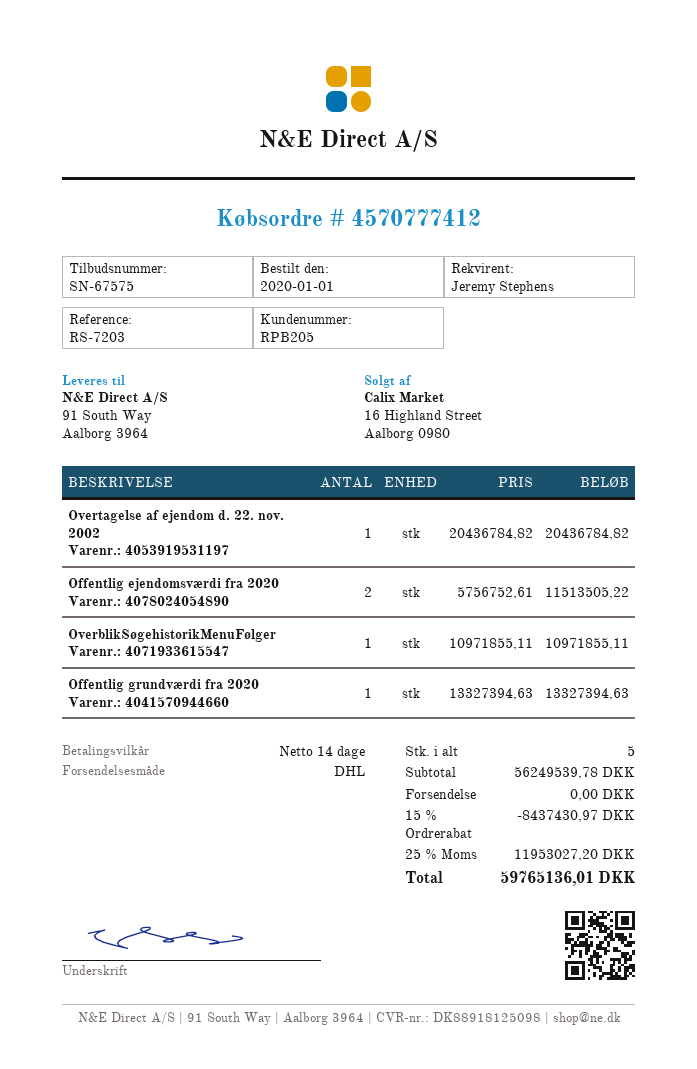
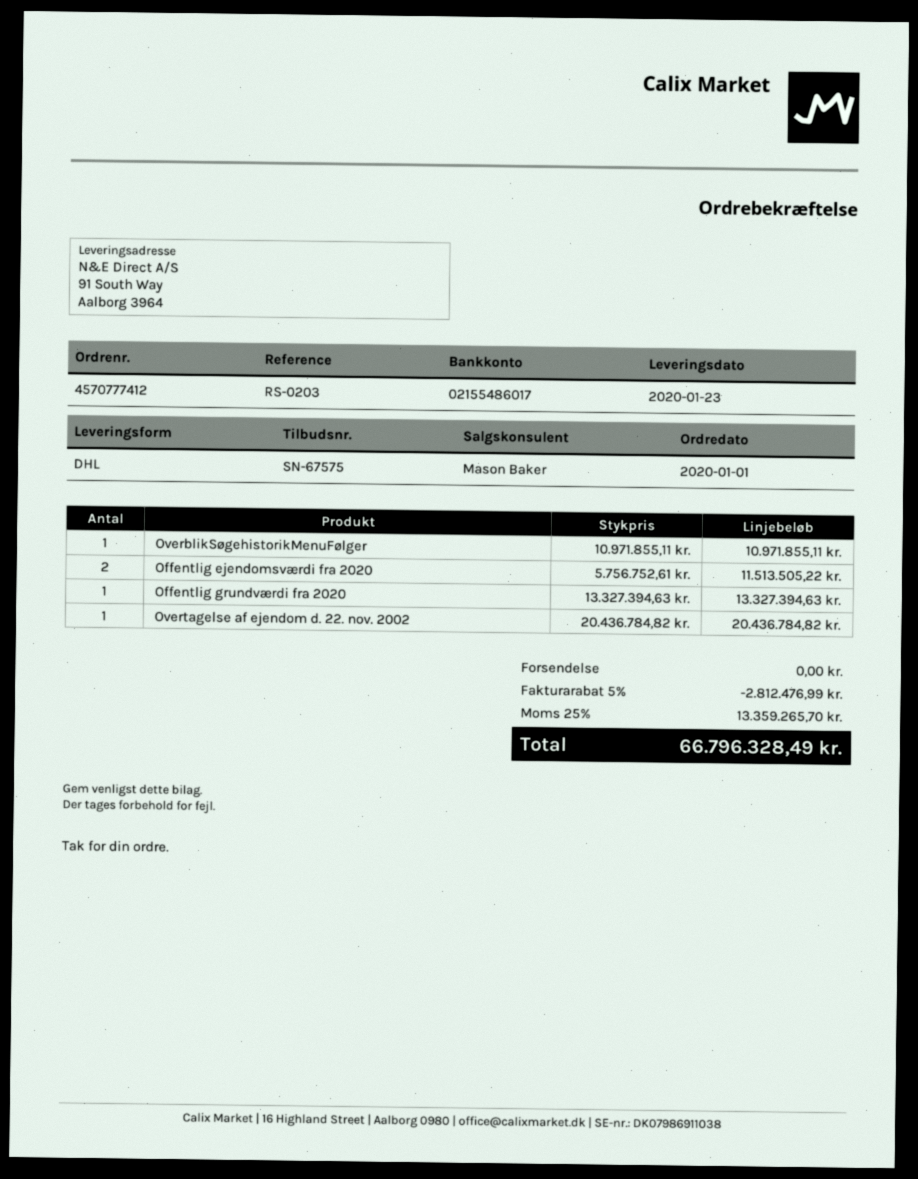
reference: RS-7203 -> RS-0203
discount: 15% = 8437430.97 -> 5% = 2812476.99
tax: 25% = 11953027.20 -> 25% = 13359265.70
total: 59765136.01 -> 66796328.49

